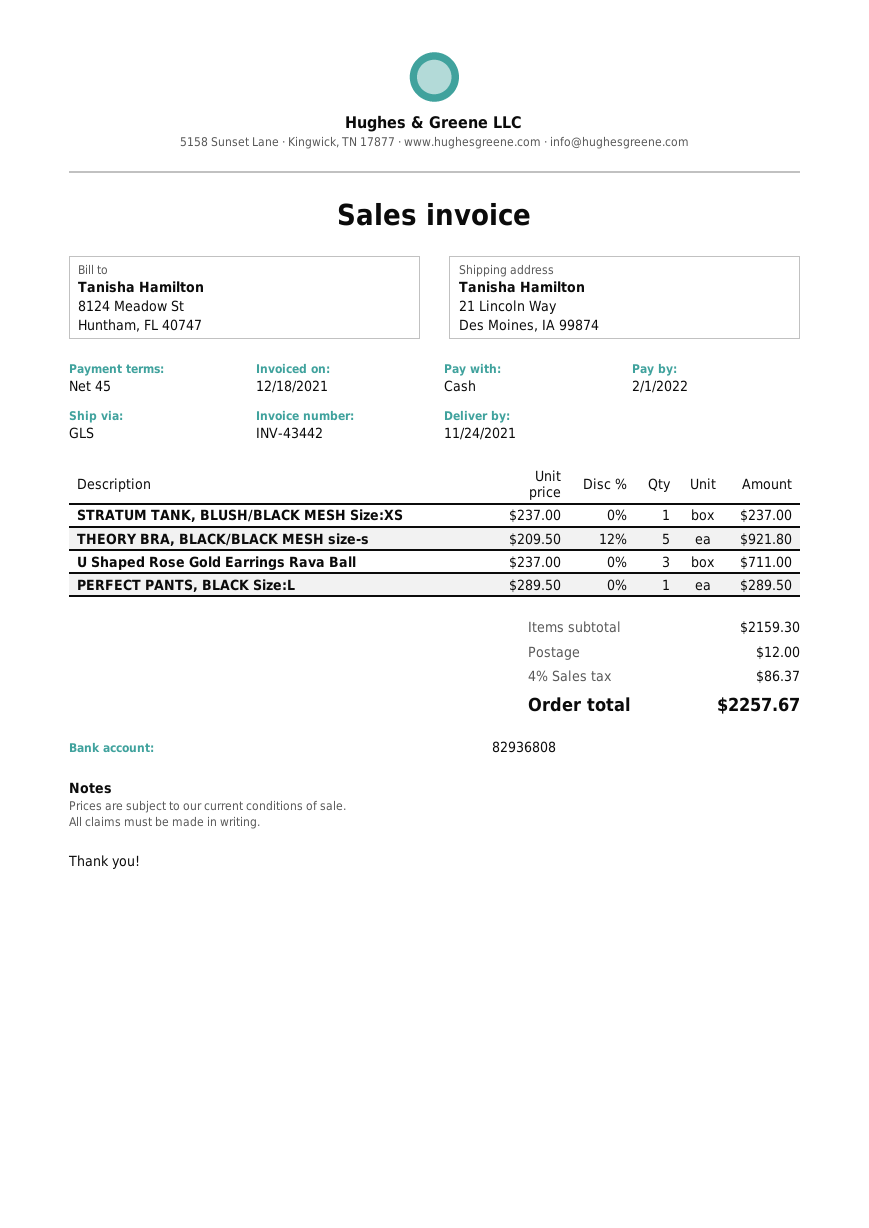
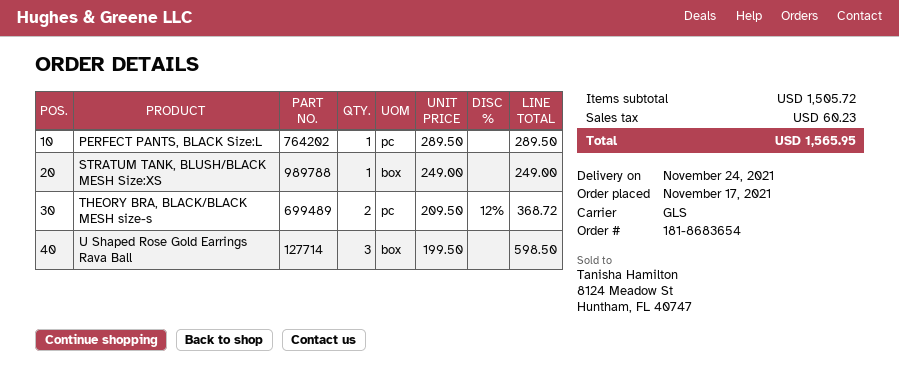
STRATUM TANK, BLUSH/BLACK MESH Size:XS: 1 x 237.00 = 237.00 -> 1 x 249.00 = 249.00
THEORY BRA, BLACK/BLACK MESH size-s: 5 x 209.50 - 12% = 921.80 -> 2 x 209.50 - 12% = 368.72
U Shaped Rose Gold Earrings Rava Ball: 3 x 237.00 = 711.00 -> 3 x 199.50 = 598.50
subtotal: 2159.30 -> 1505.72
shipping: 12.00 -> none
tax: 86.37 -> 60.23
total: 2257.67 -> 1565.95

